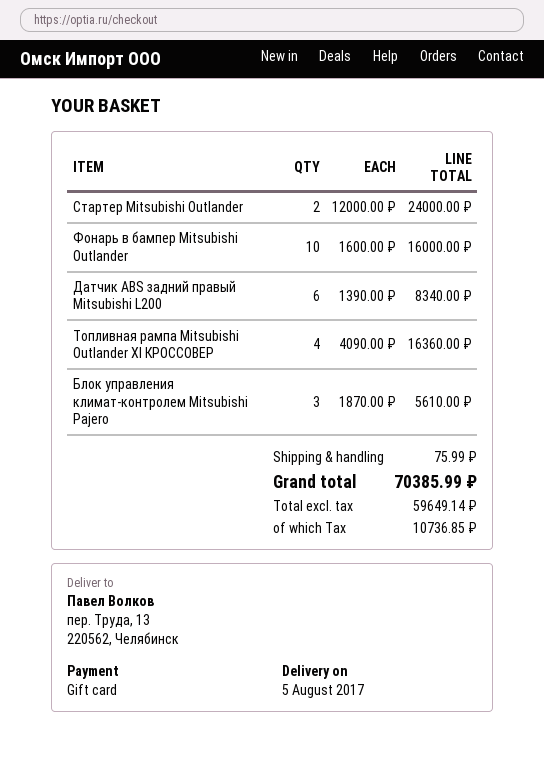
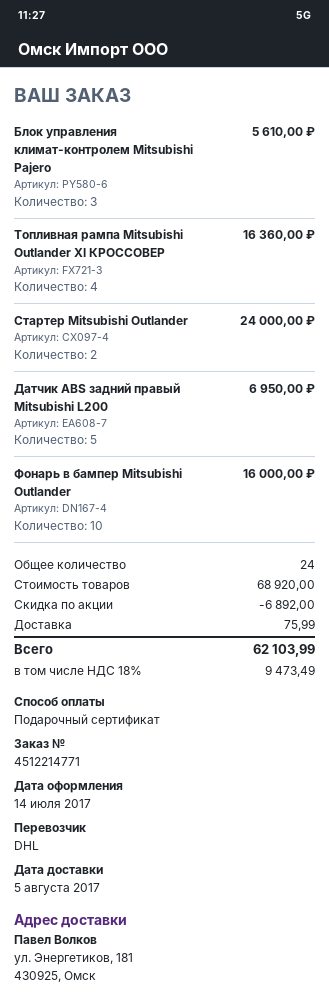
ship to: пер. Труда, 13, 220562, Челябинск -> ул. Энергетиков, 181, 430925, Омск
Датчик ABS задний правый Mitsubishi L200: 6 for 8340.00 -> 5 for 6950.00
discount: none -> 6892.00
tax: 10736.85 -> 9473.49
total: 70385.99 -> 62103.99

